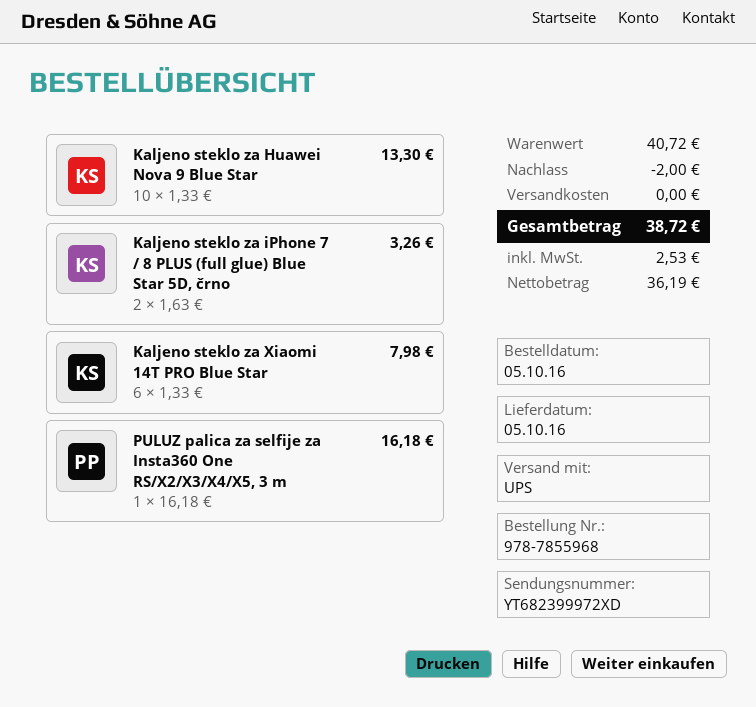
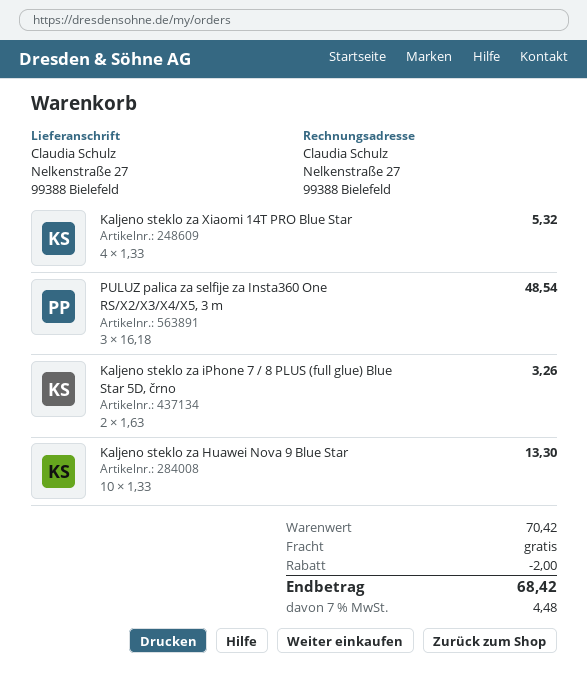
Kaljeno steklo za Xiaomi 14T PRO Blue Star: 6 x 1.33 = 7.98 -> 4 x 1.33 = 5.32
PULUZ palica za selfije za Insta360 One RS/X2/X3/X4/X5, 3 m: 1 x 16.18 = 16.18 -> 3 x 16.18 = 48.54
subtotal: 40.72 -> 70.42
tax: 2.53 -> 4.48
total: 38.72 -> 68.42

